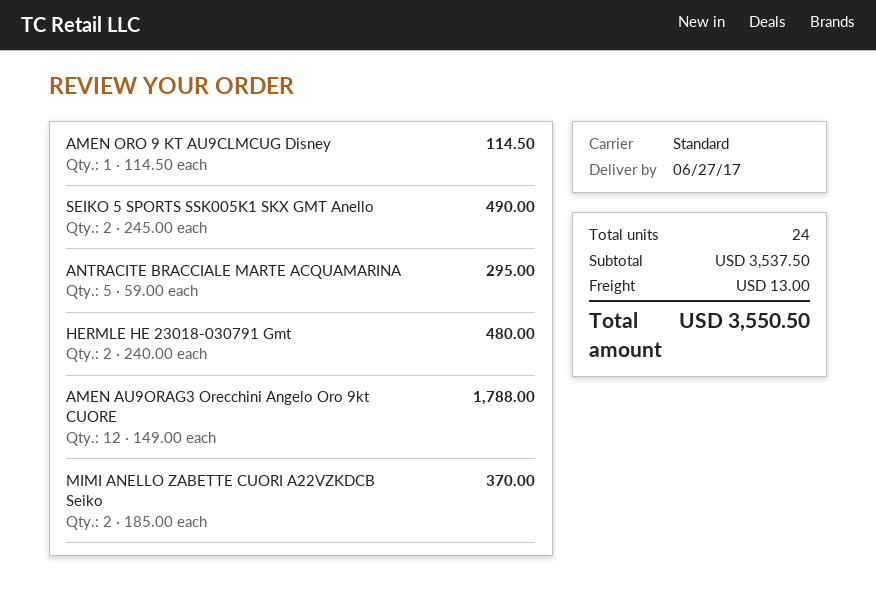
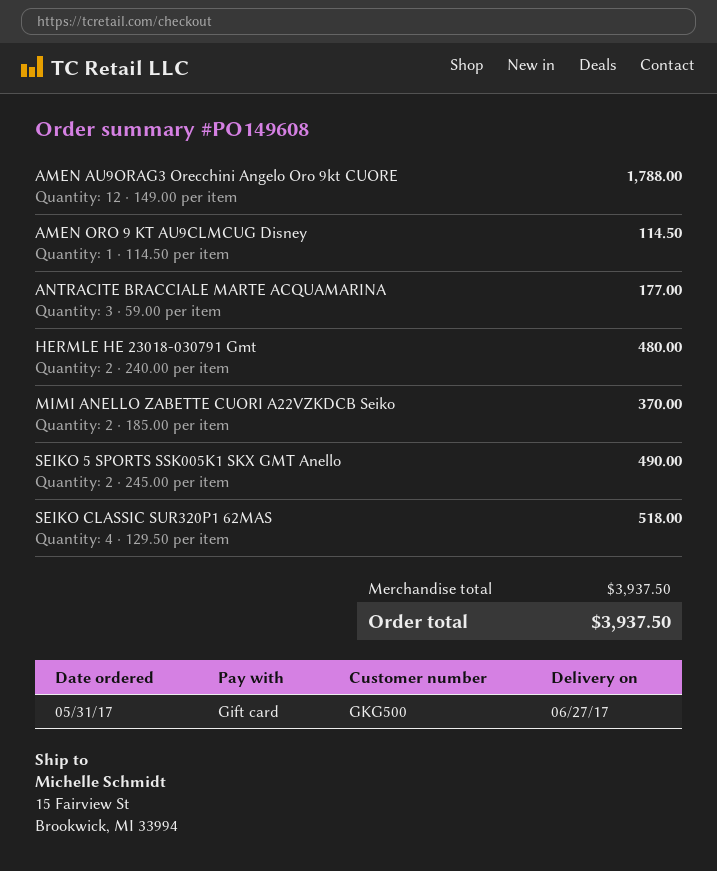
ANTRACITE BRACCIALE MARTE ACQUAMARINA: 5 x 59.00 = 295.00 -> 3 x 59.00 = 177.00
SEIKO CLASSIC SUR320P1 62MAS: none -> 4 x 129.50 = 518.00
subtotal: 3537.50 -> 3937.50
shipping: 13.00 -> none
total: 3550.50 -> 3937.50

